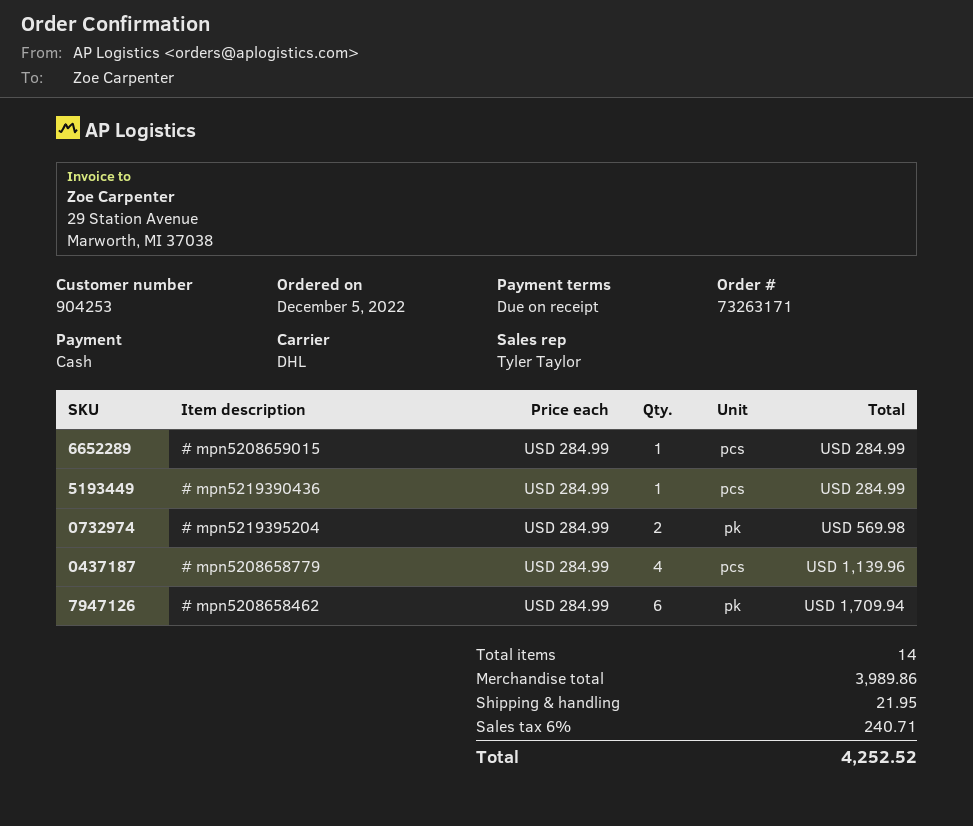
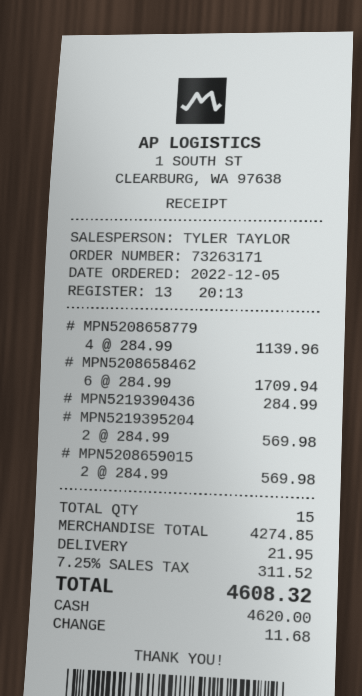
# mpn5208659015: 1 x 284.99 = 284.99 -> 2 x 284.99 = 569.98
total quantity: 14 -> 15
subtotal: 3989.86 -> 4274.85
tax: 6% = 240.71 -> 7.25% = 311.52
total: 4252.52 -> 4608.32

